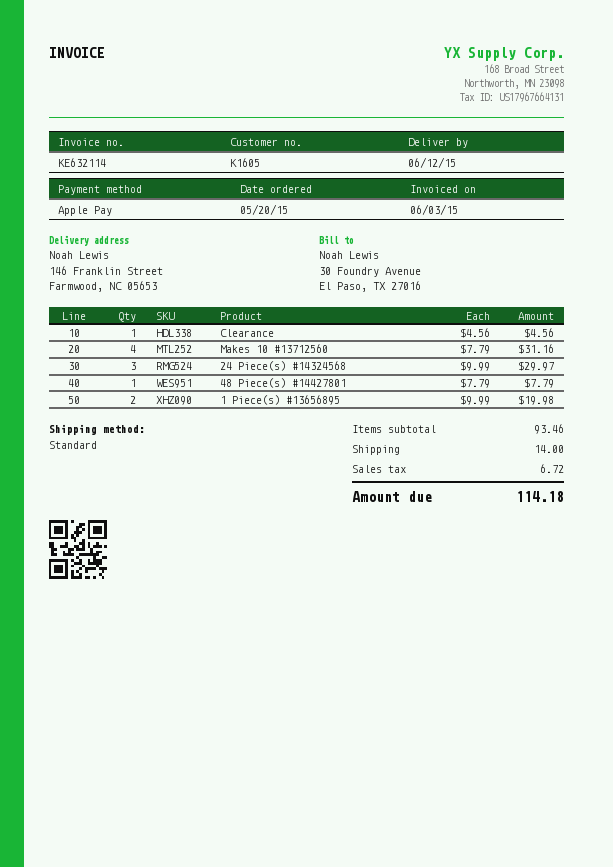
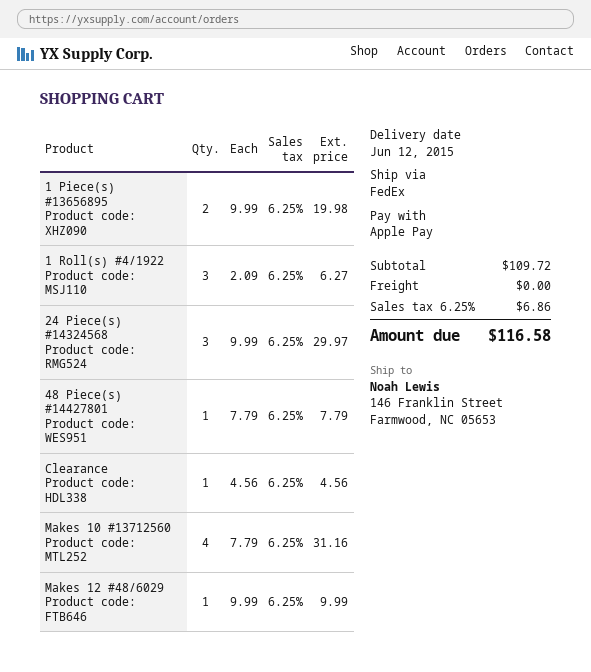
shipping method: standard -> FedEx
1 Roll(s) #4/1922: none -> 3 x 2.09 = 6.27
Makes 12 #48/6029: none -> 1 x 9.99 = 9.99
subtotal: 93.46 -> 109.72
shipping: 14.00 -> 0.00
tax: 6.72 -> 6.86
total: 114.18 -> 116.58

